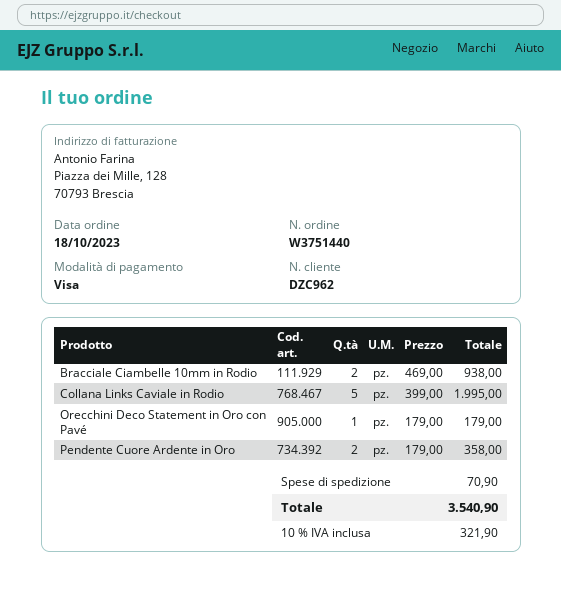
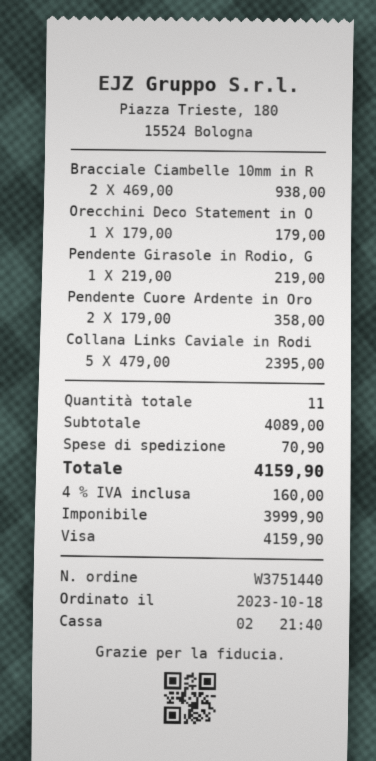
Collana Links Caviale in Rodio: 5 x 399.00 = 1995.00 -> 5 x 479.00 = 2395.00
Pendente Girasole in Rodio, G: none -> 1 x 219.00 = 219.00
tax: 10% = 321.90 -> 4% = 160.00
total: 3540.90 -> 4159.90

